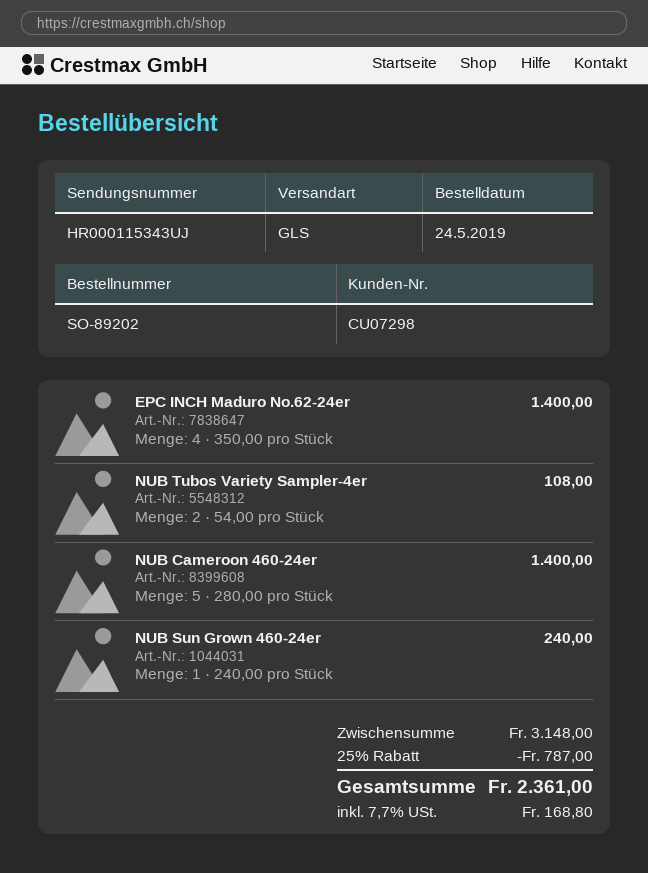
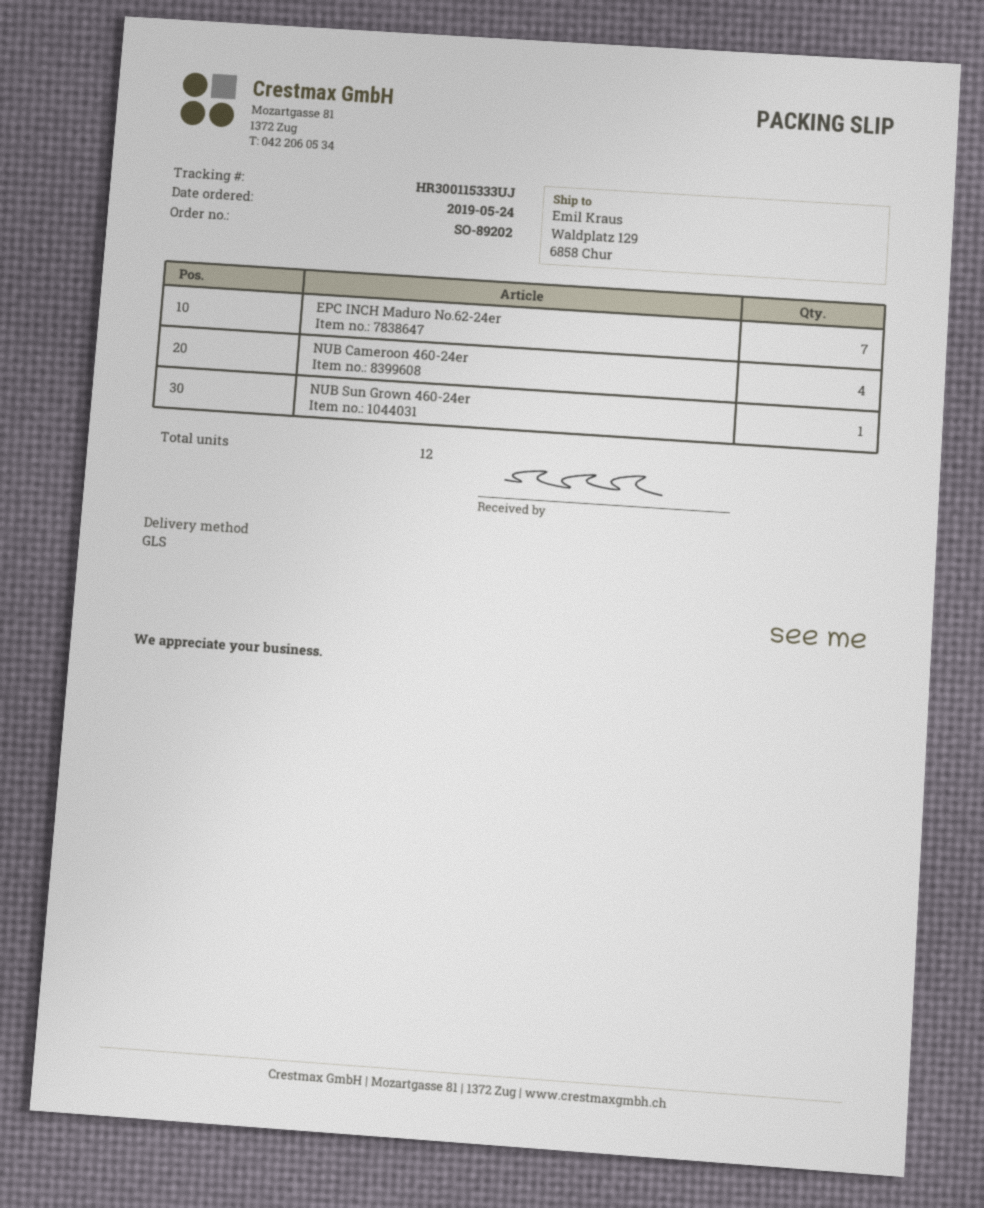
tracking number: HR000115343UJ -> HR300115333UJ
EPC INCH Maduro No.62-24er: 4 -> 7
NUB Tubos Variety Sampler-4er: 2 -> none
NUB Cameroon 460-24er: 5 -> 4

